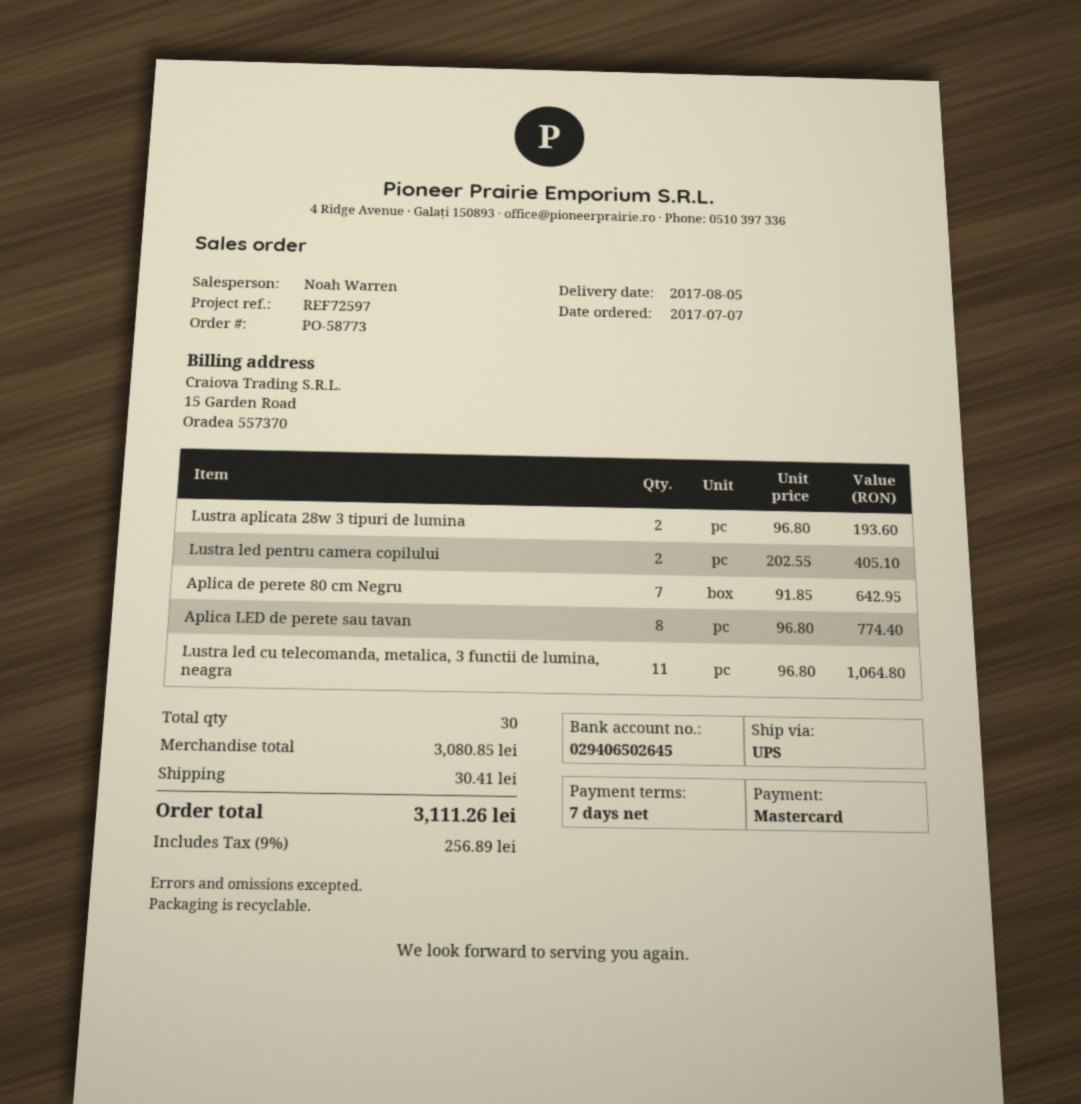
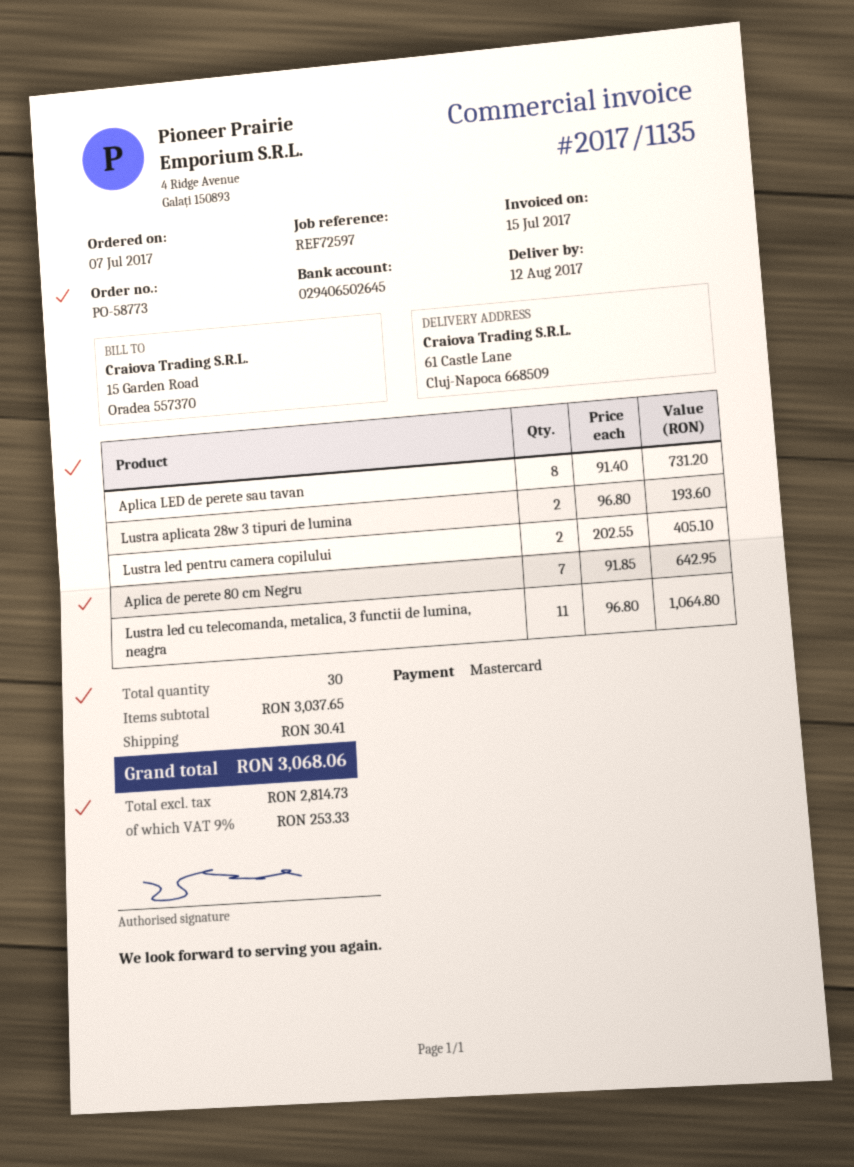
delivery date: 2017-08-05 -> 2017-08-12
Aplica LED de perete sau tavan: 8 x 96.80 = 774.40 -> 8 x 91.40 = 731.20
subtotal: 3080.85 -> 3037.65
tax: 9% = 256.89 -> 9% = 253.33
total: 3111.26 -> 3068.06

